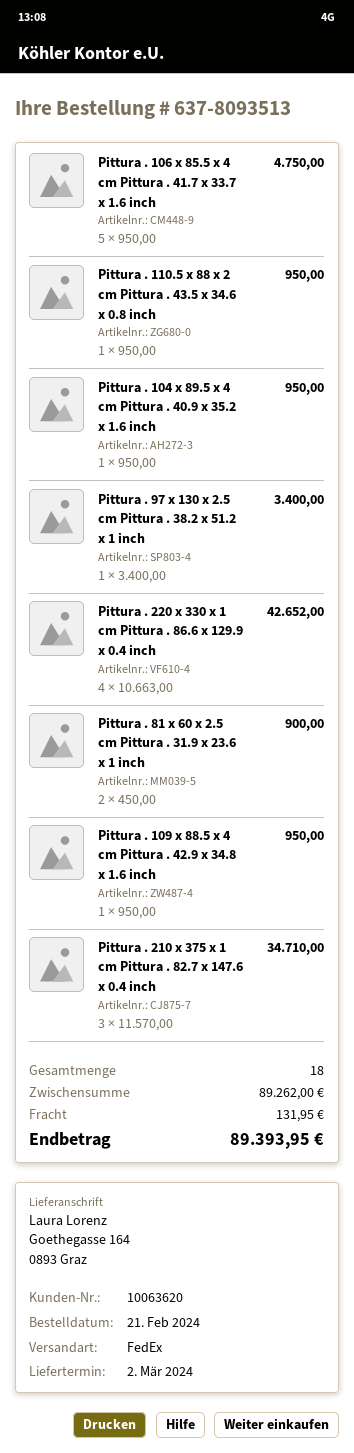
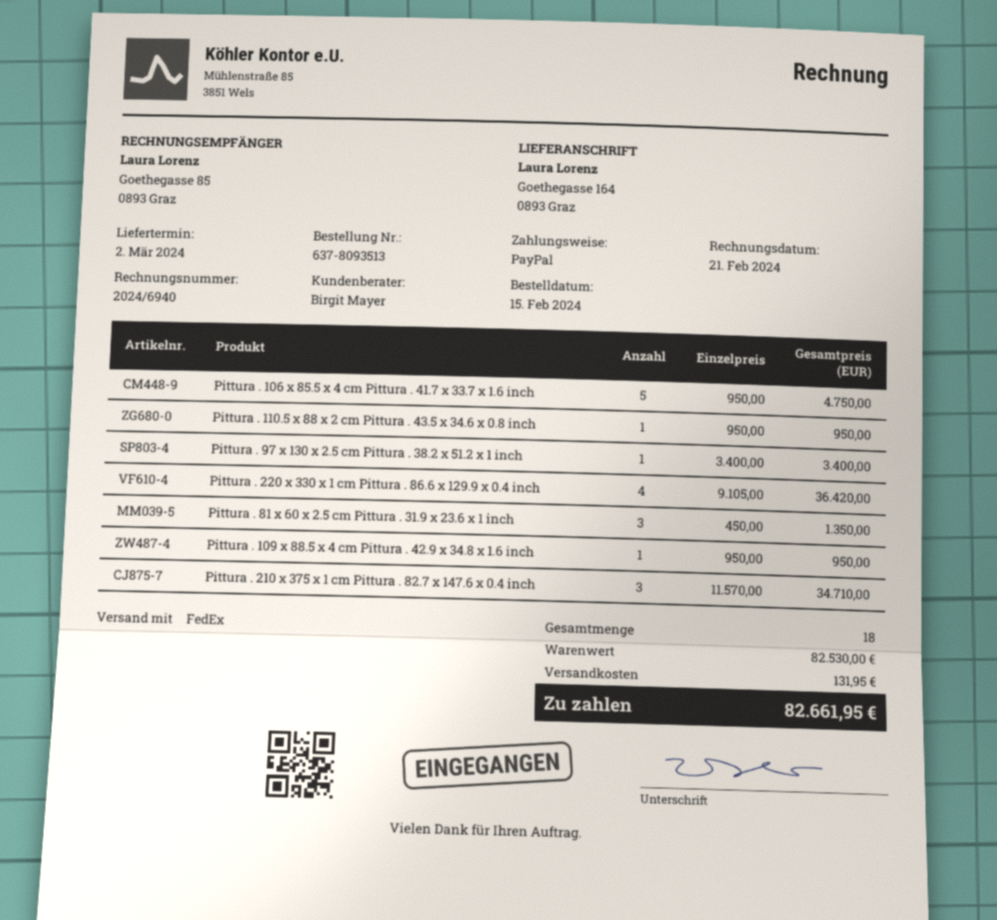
order date: 2024-02-21 -> 2024-02-15
Pittura . 104 x 89.5 x 4 cm Pittura . 40.9 x 35.2 x 1.6 inch: 1 x 950.00 = 950.00 -> none
Pittura . 220 x 330 x 1 cm Pittura . 86.6 x 129.9 x 0.4 inch: 4 x 10663.00 = 42652.00 -> 4 x 9105.00 = 36420.00
Pittura . 81 x 60 x 2.5 cm Pittura . 31.9 x 23.6 x 1 inch: 2 x 450.00 = 900.00 -> 3 x 450.00 = 1350.00
subtotal: 89262.00 -> 82530.00
total: 89393.95 -> 82661.95

